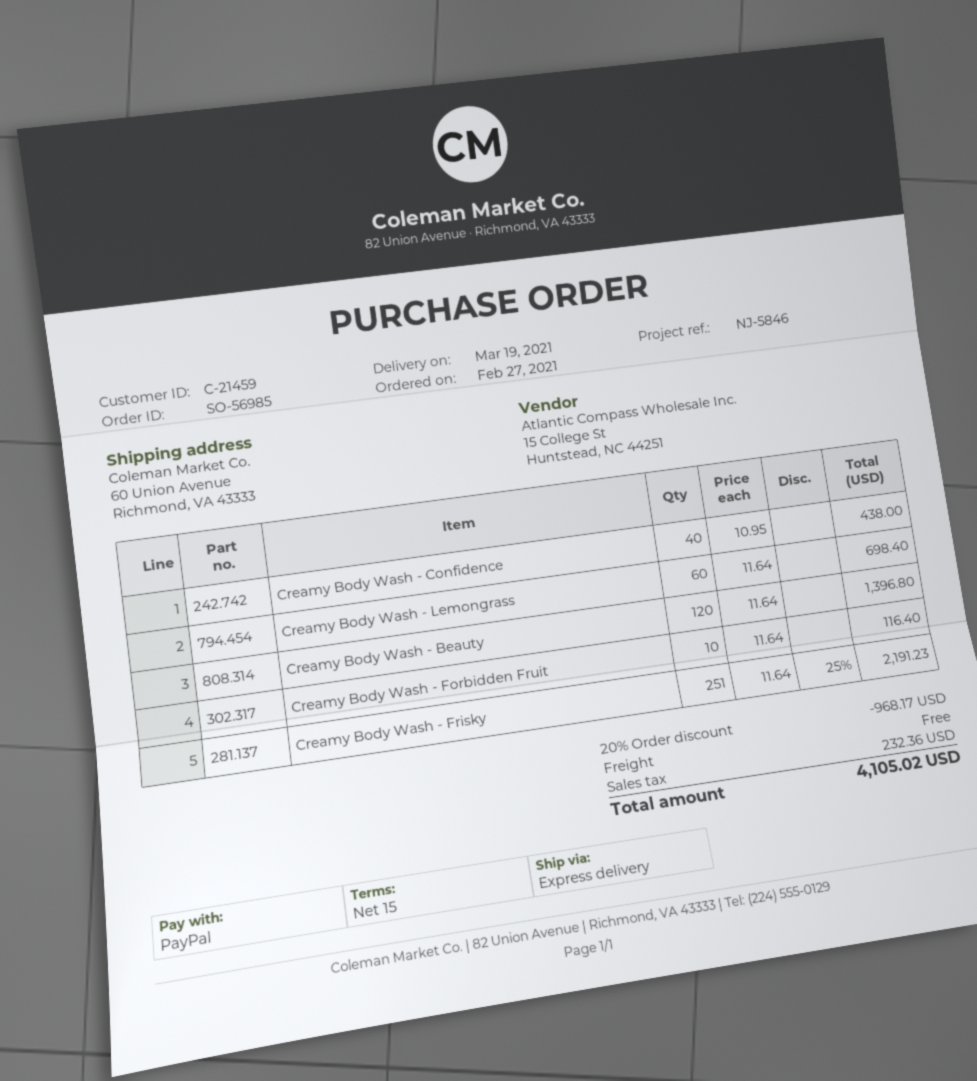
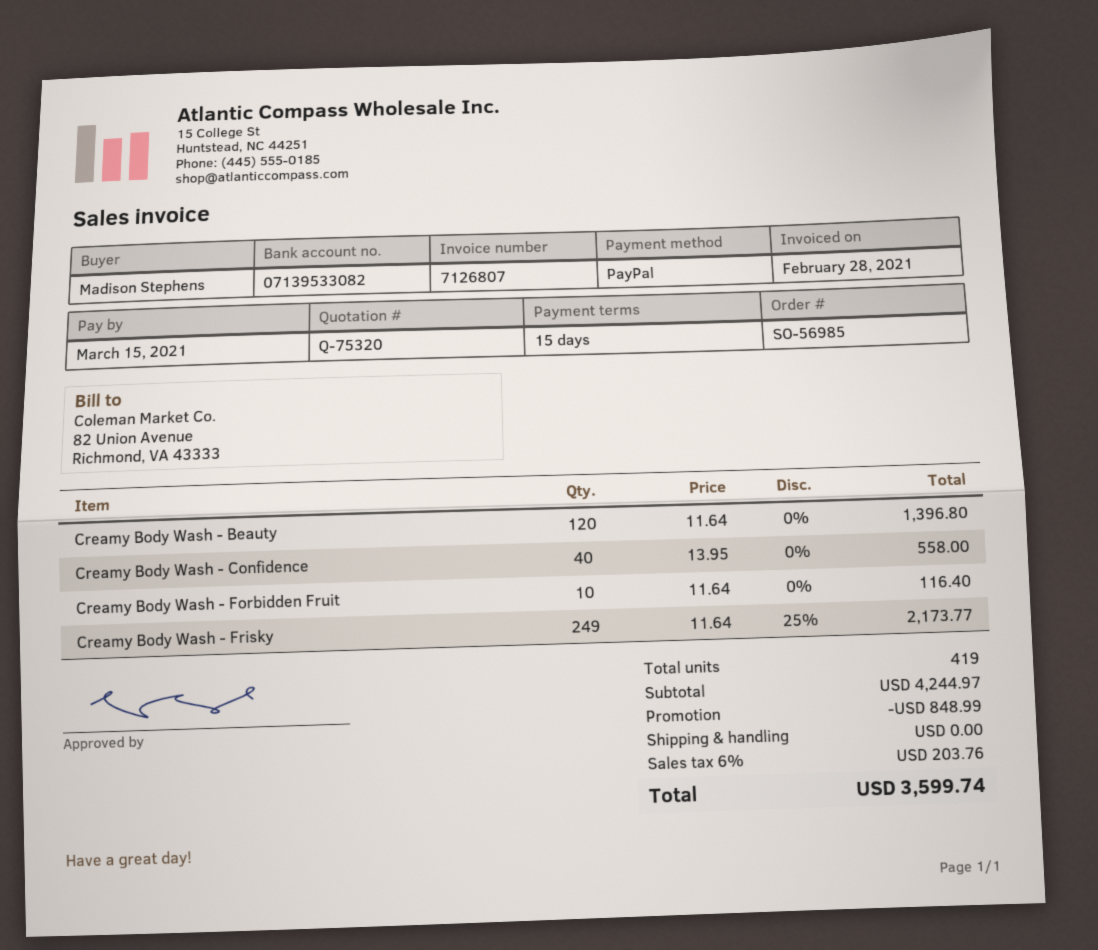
Creamy Body Wash - Confidence: 40 x 10.95 = 438.00 -> 40 x 13.95 = 558.00
Creamy Body Wash - Lemongrass: 60 x 11.64 = 698.40 -> none
Creamy Body Wash - Frisky: 251 x 11.64 - 25% = 2191.23 -> 249 x 11.64 - 25% = 2173.77
discount: 968.17 -> 848.99
tax: 232.36 -> 203.76
total: 4105.02 -> 3599.74

